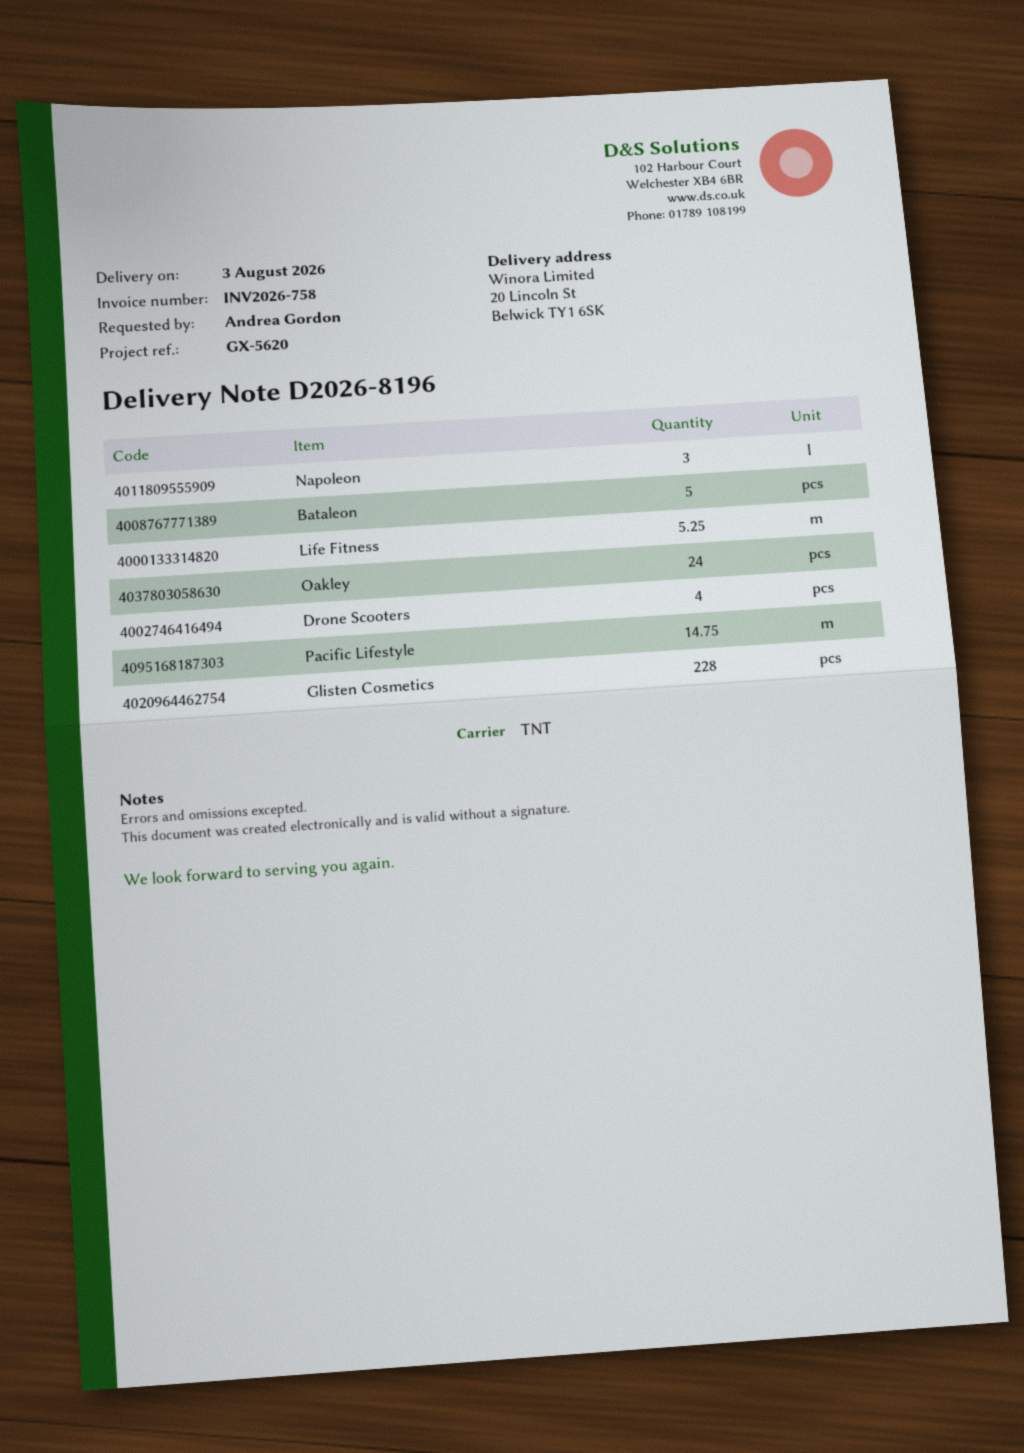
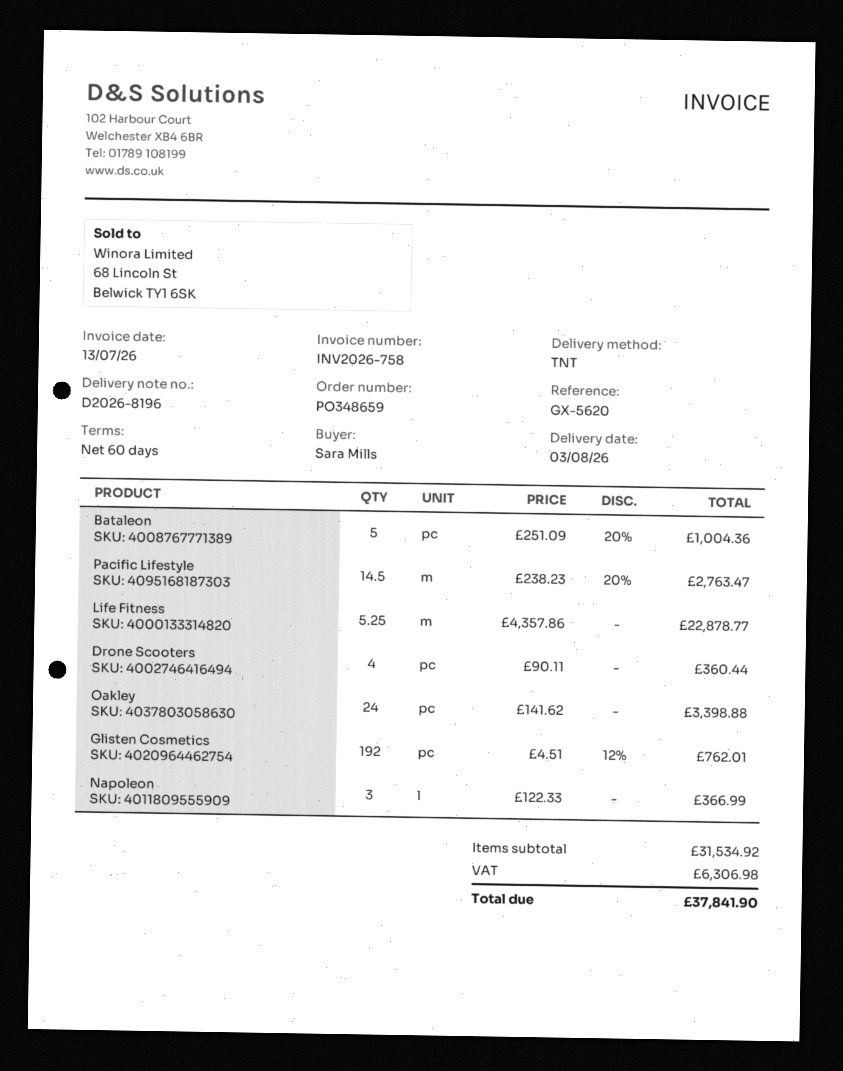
ordered by: Andrea Gordon -> Sara Mills
Pacific Lifestyle: 14.75 -> 14.5
Glisten Cosmetics: 228 -> 192

